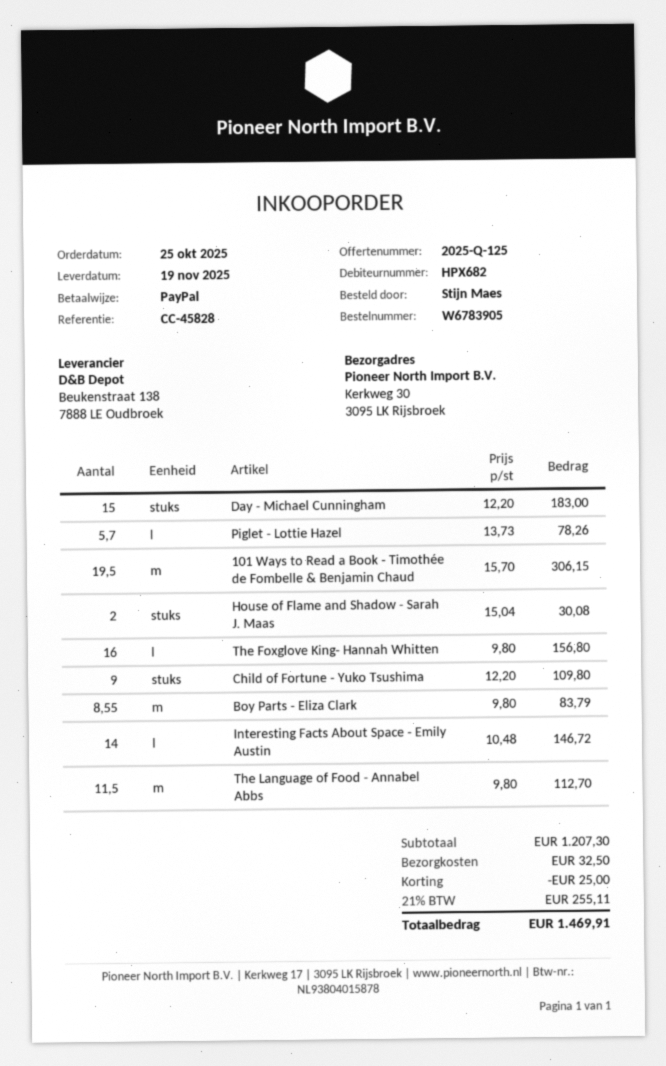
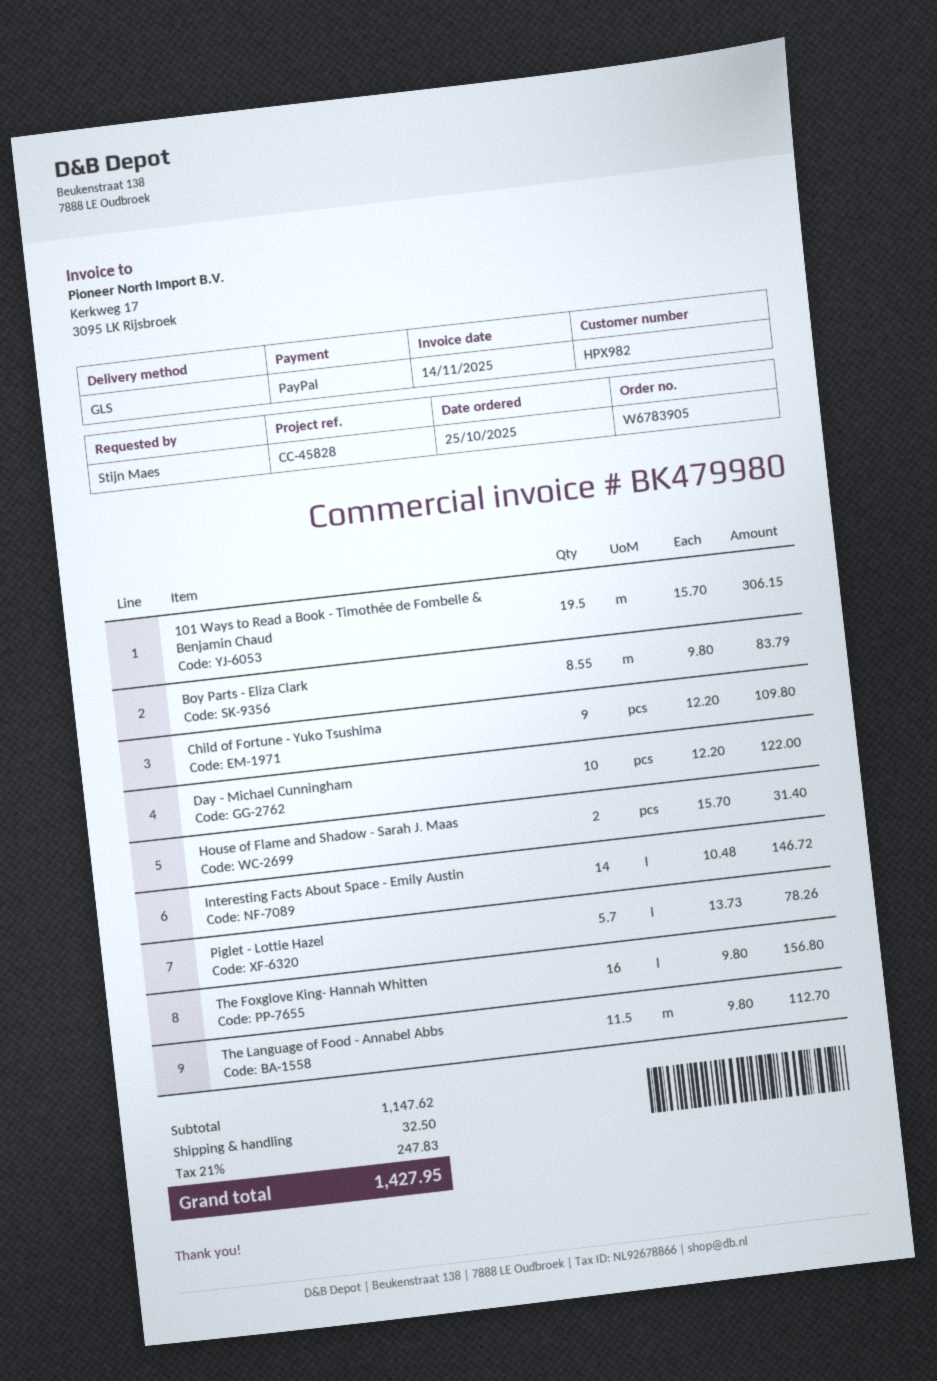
customer number: HPX682 -> HPX982
Day - Michael Cunningham: 15 x 12.20 = 183.00 -> 10 x 12.20 = 122.00
House of Flame and Shadow - Sarah J. Maas: 2 x 15.04 = 30.08 -> 2 x 15.70 = 31.40
subtotal: 1207.30 -> 1147.62
discount: 25.00 -> none
tax: 21% = 255.11 -> 21% = 247.83
total: 1469.91 -> 1427.95

